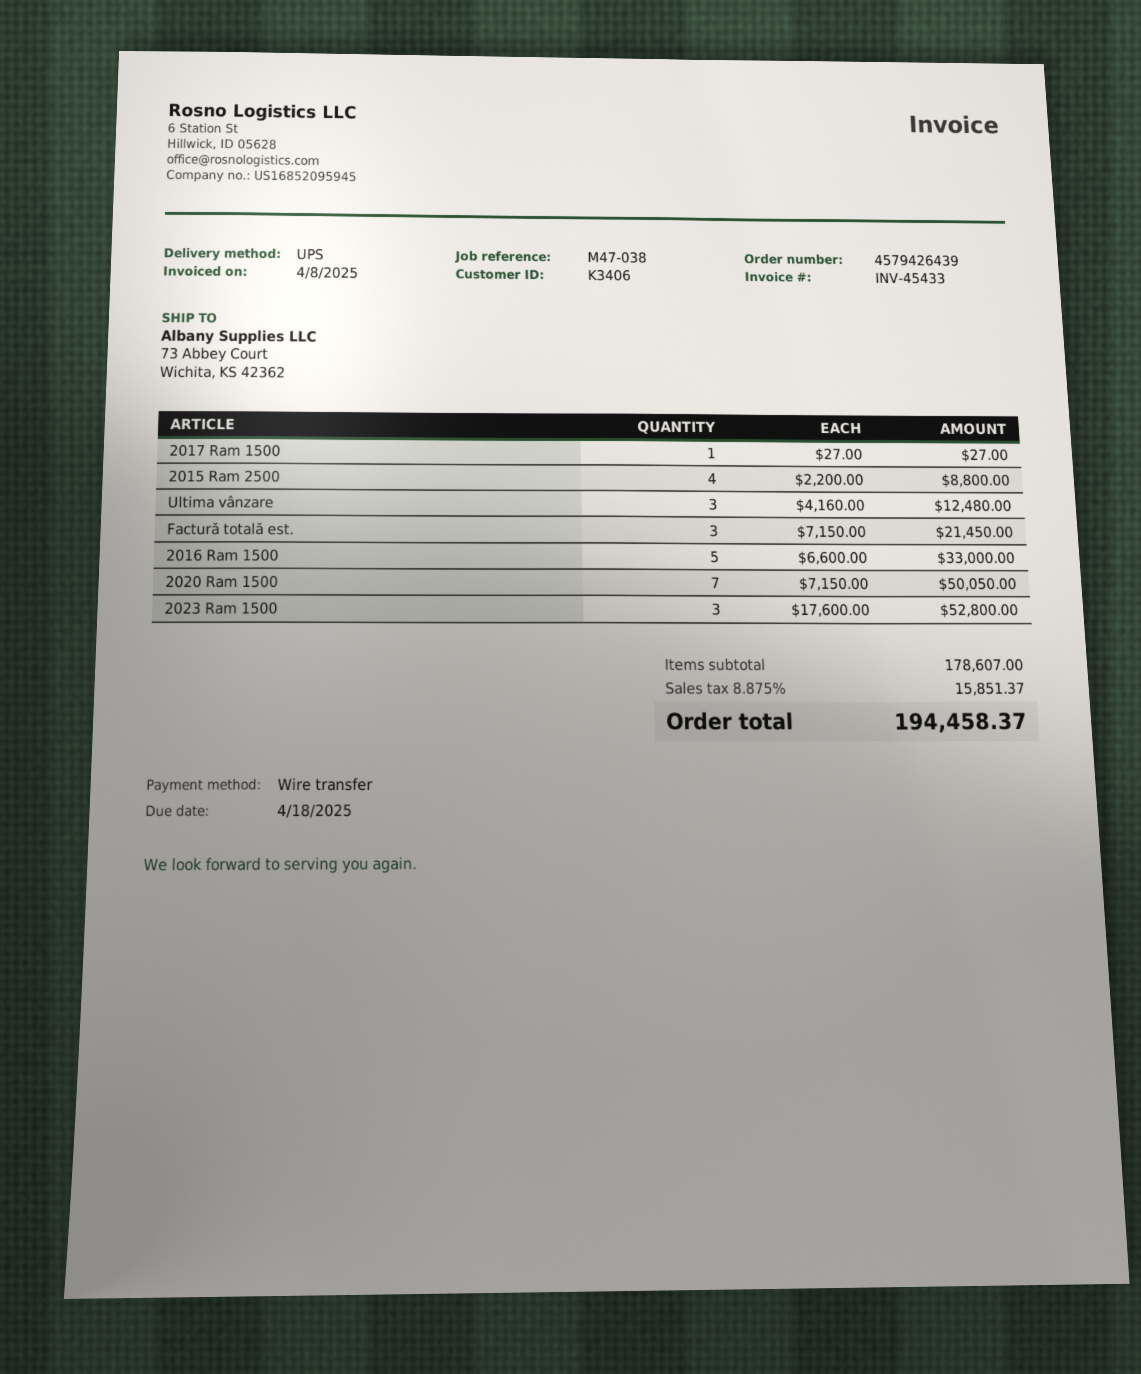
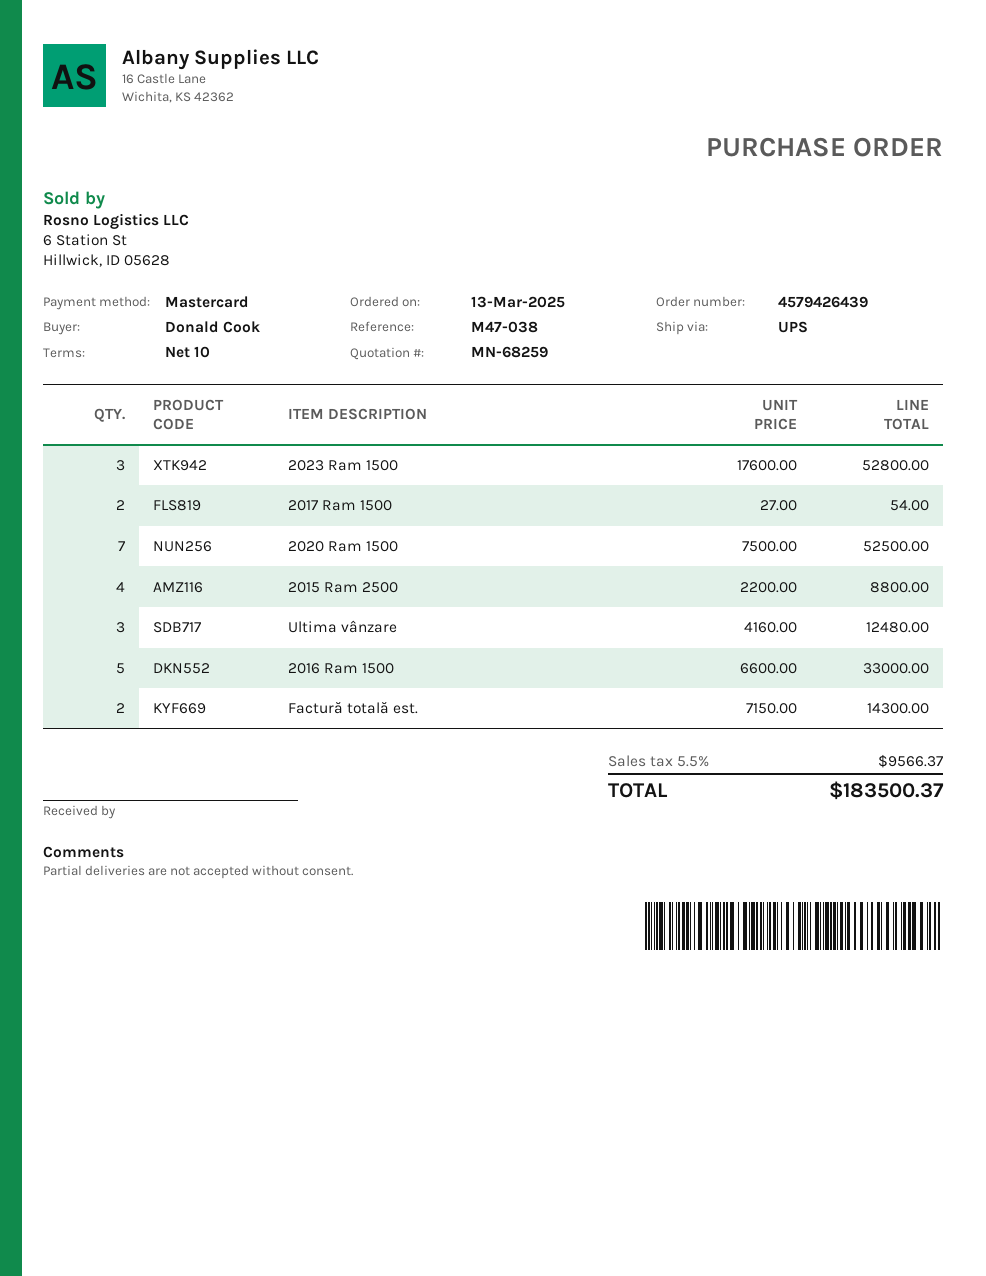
payment method: bank transfer -> Mastercard
2017 Ram 1500: 1 x 27.00 = 27.00 -> 2 x 27.00 = 54.00
Factură totală est.: 3 x 7150.00 = 21450.00 -> 2 x 7150.00 = 14300.00
2020 Ram 1500: 7 x 7150.00 = 50050.00 -> 7 x 7500.00 = 52500.00
tax: 8.875% = 15851.37 -> 5.5% = 9566.37
total: 194458.37 -> 183500.37

